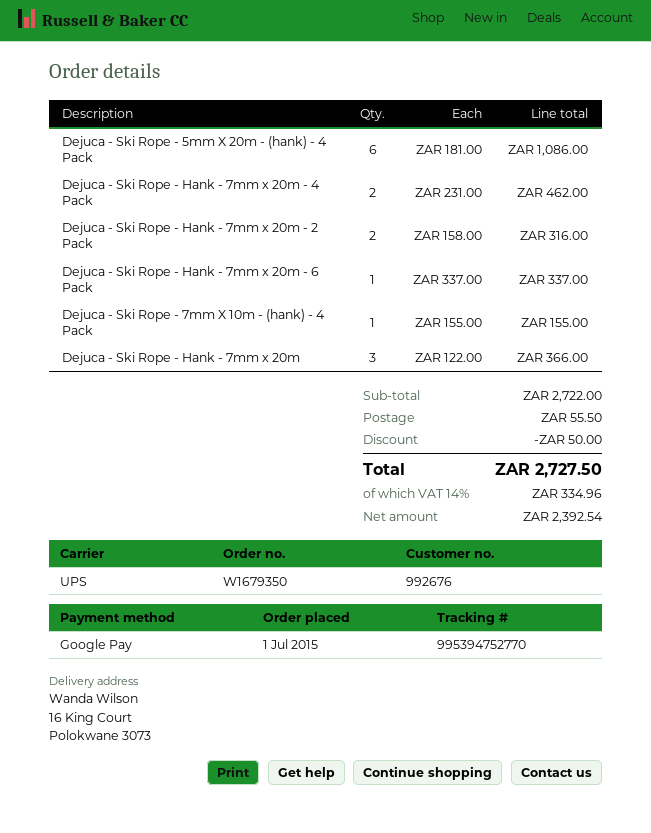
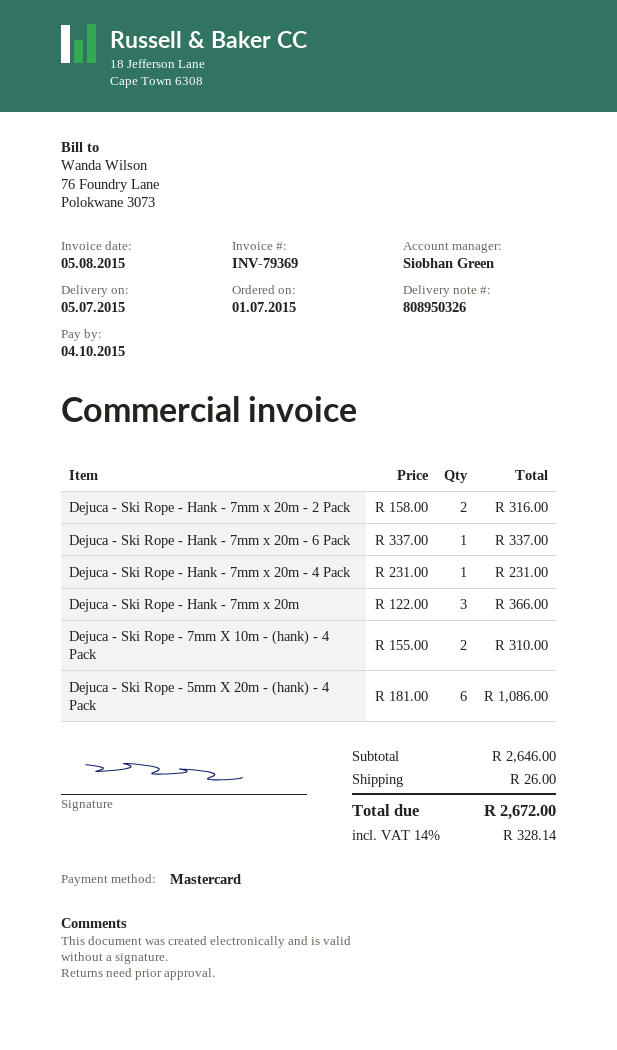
payment method: Google Pay -> Mastercard
Dejuca - Ski Rope - Hank - 7mm x 20m - 4 Pack: 2 x 231.00 = 462.00 -> 1 x 231.00 = 231.00
Dejuca - Ski Rope - 7mm X 10m - (hank) - 4 Pack: 1 x 155.00 = 155.00 -> 2 x 155.00 = 310.00
subtotal: 2722.00 -> 2646.00
discount: 50.00 -> none
shipping: 55.50 -> 26.00
tax: 14% = 334.96 -> 14% = 328.14
total: 2727.50 -> 2672.00

